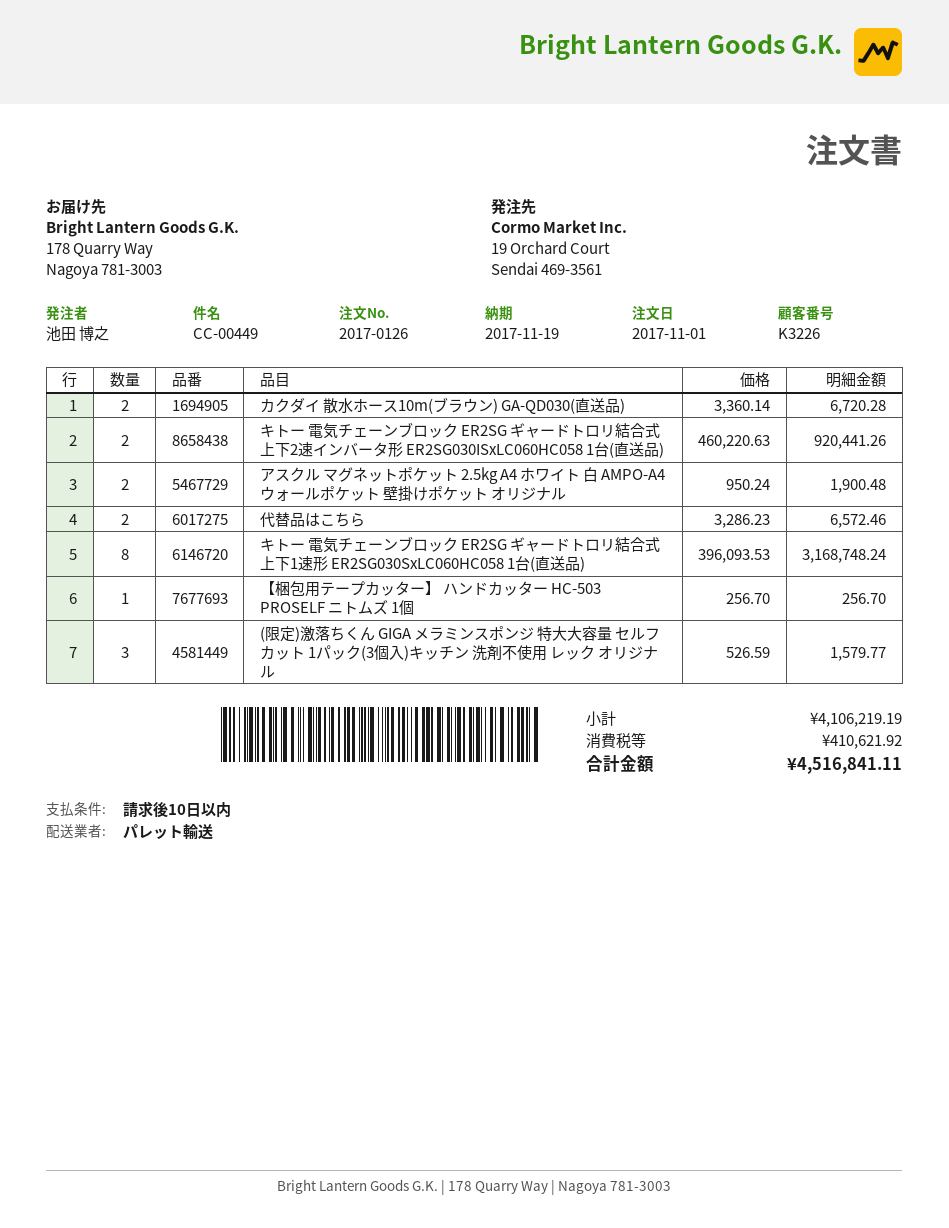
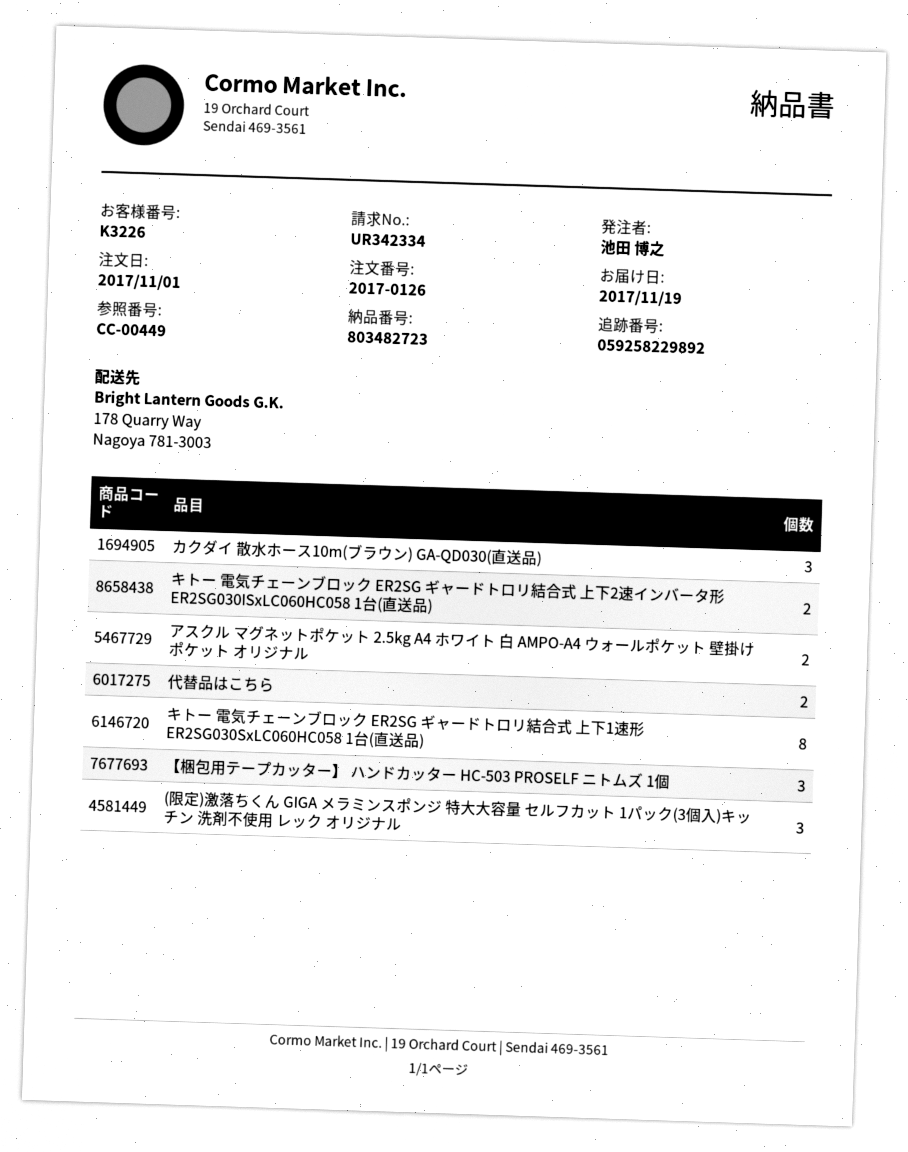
カクダイ 散水ホース10m(ブラウン) GA-QD030(直送品): 2 -> 3
【梱包用テープカッター】 ハンドカッター HC-503 PROSELF ニトムズ 1個: 1 -> 3

